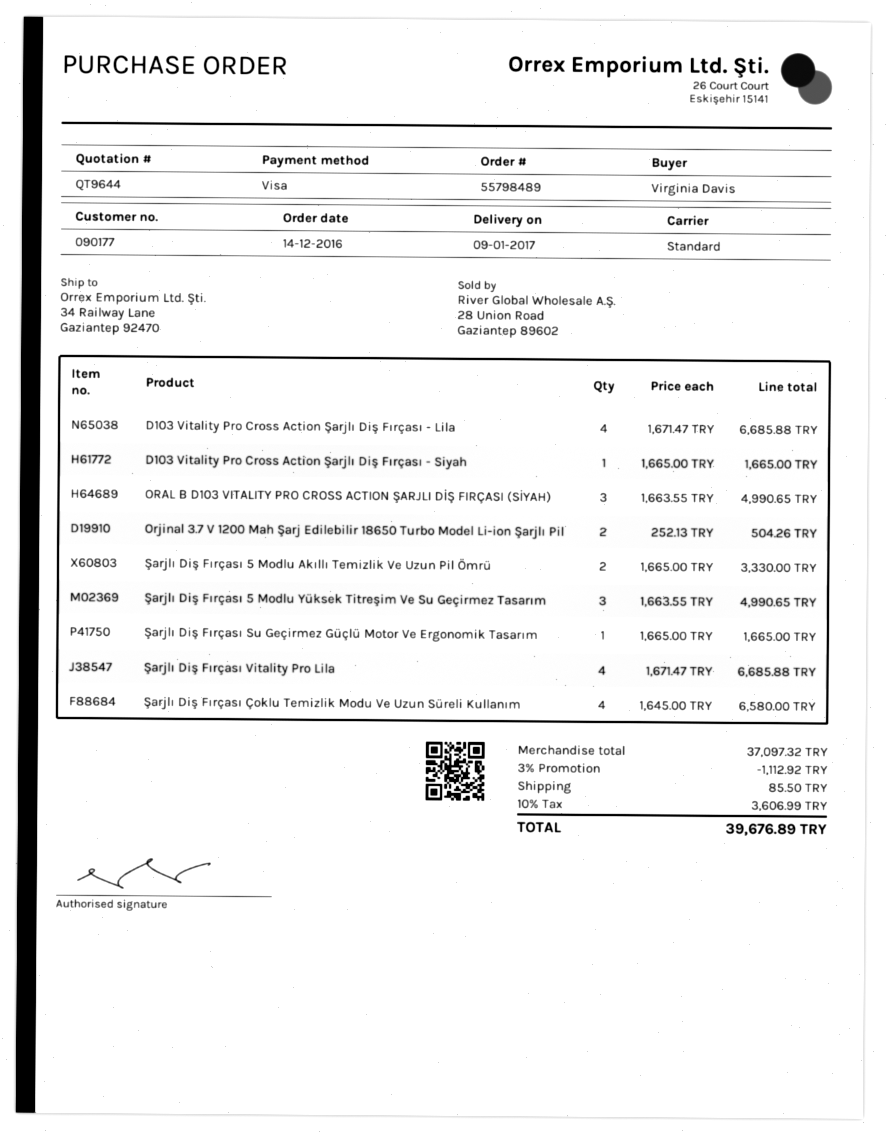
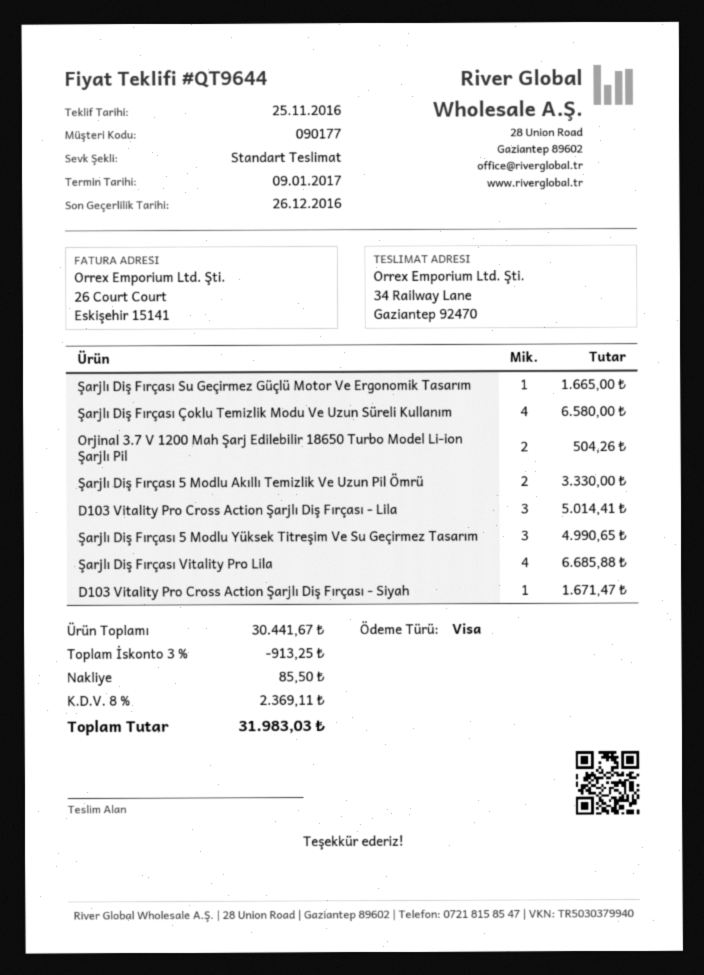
D103 Vitality Pro Cross Action Şarjlı Diş Fırçası - Lila: 4 for 6685.88 -> 3 for 5014.41
D103 Vitality Pro Cross Action Şarjlı Diş Fırçası - Siyah: 1 for 1665.00 -> 1 for 1671.47
ORAL B D103 VITALITY PRO CROSS ACTION ŞARJLI DİŞ FIRÇASI (SİYAH): 3 for 4990.65 -> none
subtotal: 37097.32 -> 30441.67
discount: 3% = 1112.92 -> 3% = 913.25
tax: 10% = 3606.99 -> 8% = 2369.11
total: 39676.89 -> 31983.03

